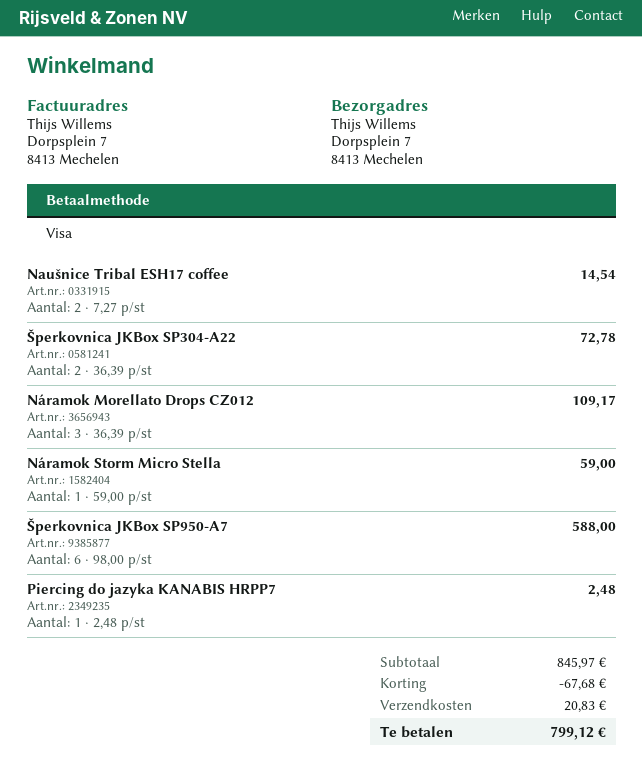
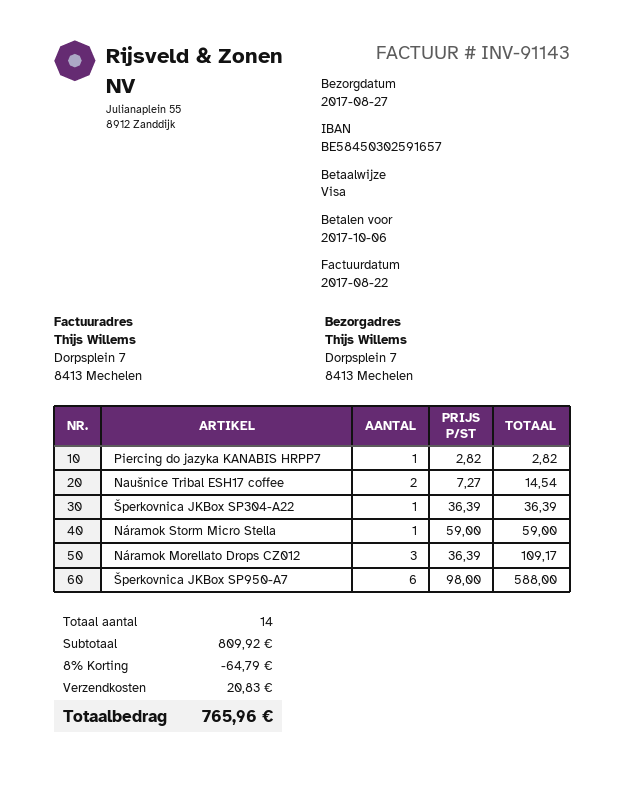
Šperkovnica JKBox SP304-A22: 2 x 36.39 = 72.78 -> 1 x 36.39 = 36.39
Piercing do jazyka KANABIS HRPP7: 1 x 2.48 = 2.48 -> 1 x 2.82 = 2.82
subtotal: 845.97 -> 809.92
discount: 67.68 -> 64.79
total: 799.12 -> 765.96

